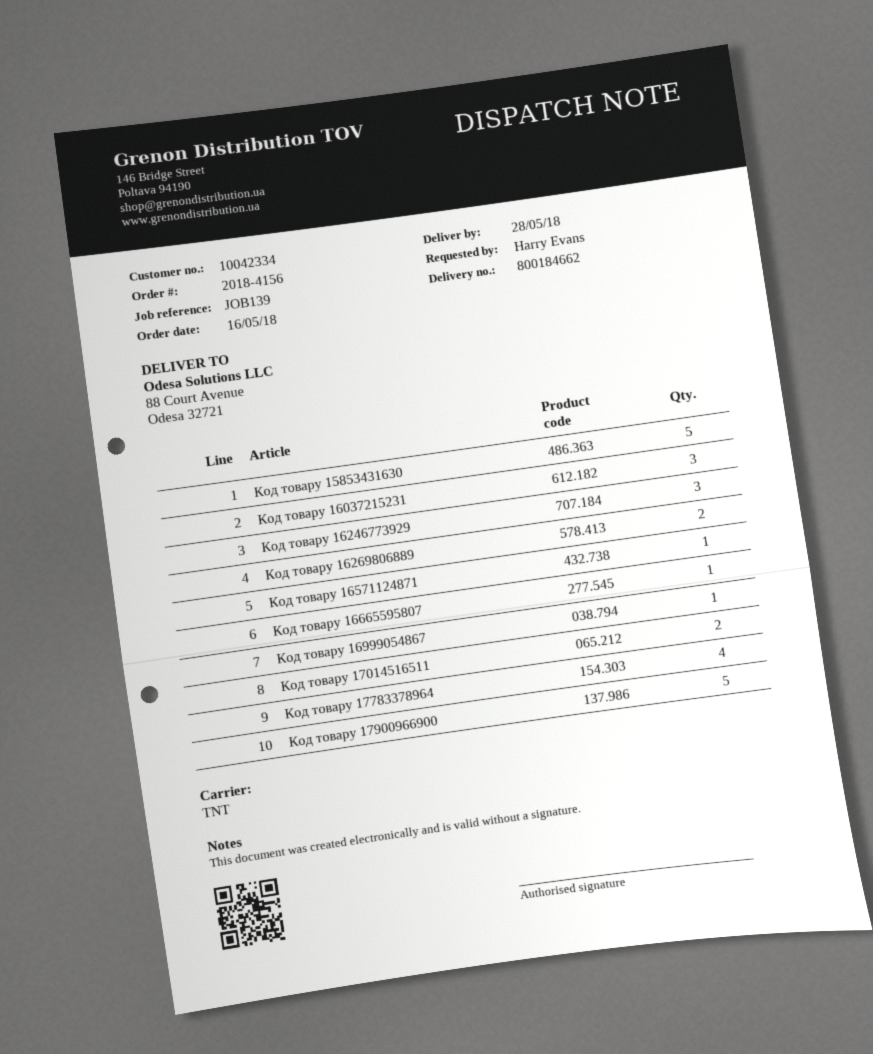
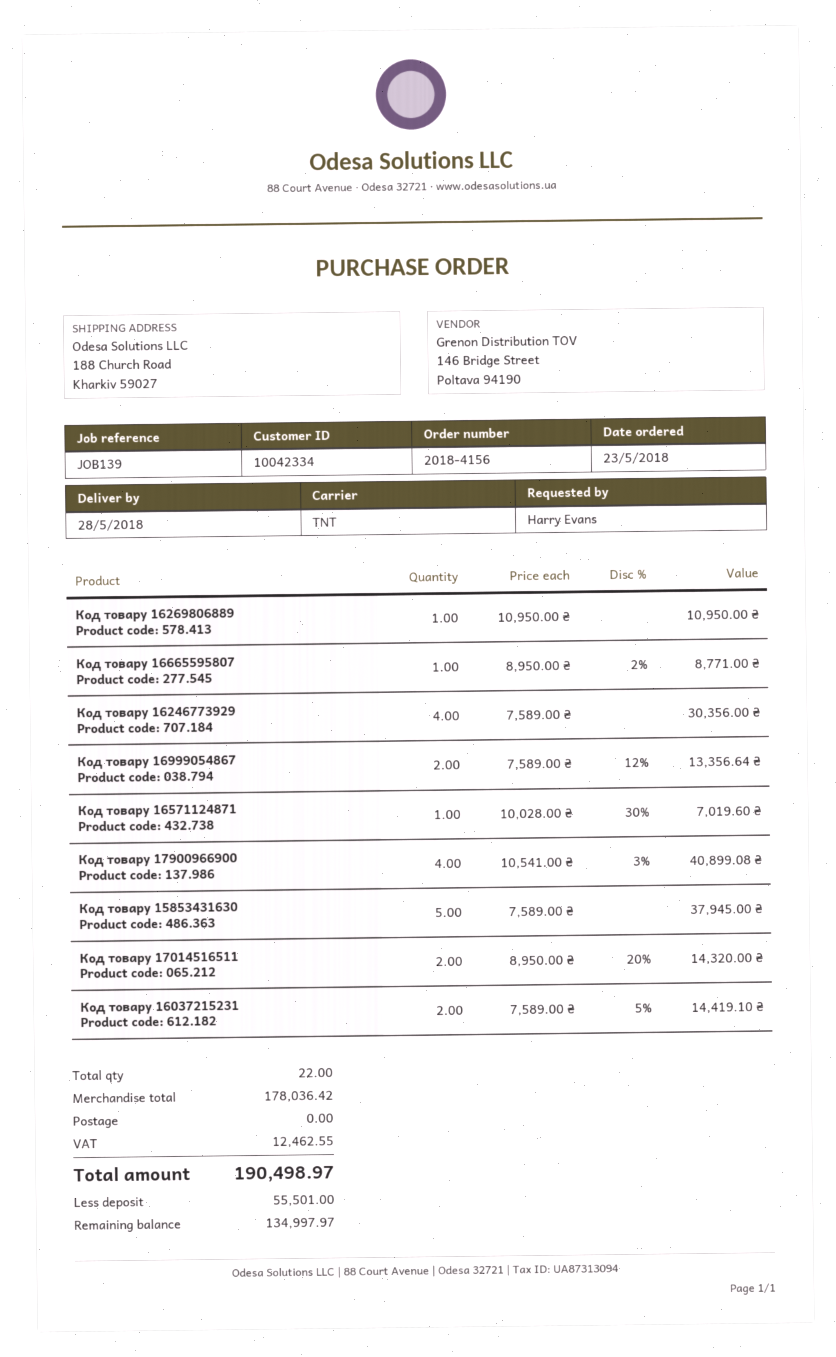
order date: 2018-05-16 -> 2018-05-23
ship to: 88 Court Avenue, Odesa 32721 -> 188 Church Road, Kharkiv 59027
Код товару 16037215231: 3 -> 2
Код товару 16246773929: 3 -> 4
Код товару 16269806889: 2 -> 1
Код товару 16999054867: 1 -> 2
Код товару 17783378964: 4 -> none
Код товару 17900966900: 5 -> 4

